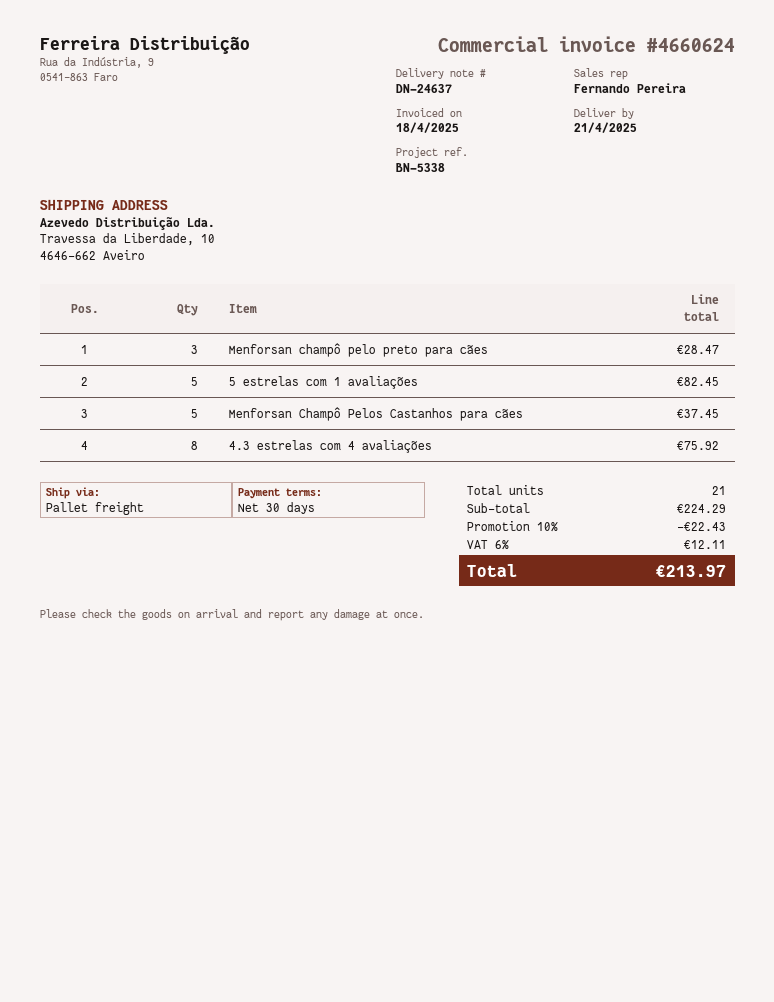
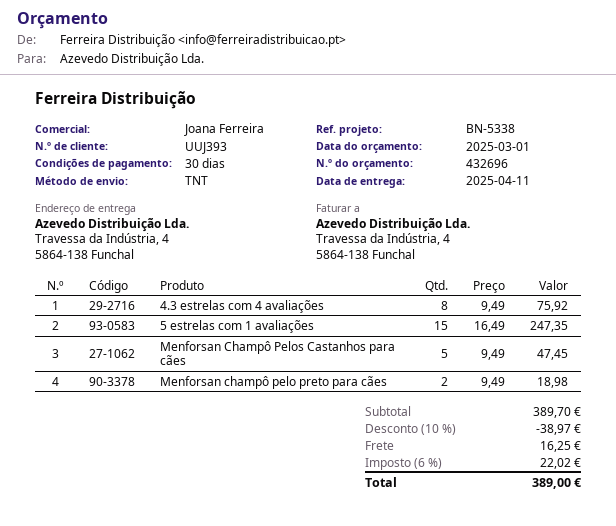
delivery date: 2025-04-21 -> 2025-04-11
sales rep: Fernando Pereira -> Joana Ferreira
shipping method: pallet freight -> TNT
ship to: Travessa da Liberdade, 10, 4646-662 Aveiro -> Travessa da Indústria, 4, 5864-138 Funchal
Menforsan champô pelo preto para cães: 3 for 28.47 -> 2 for 18.98
5 estrelas com 1 avaliações: 5 for 82.45 -> 15 for 247.35
Menforsan Champô Pelos Castanhos para cães: 5 for 37.45 -> 5 for 47.45
subtotal: 224.29 -> 389.70
discount: 10% = 22.43 -> 10% = 38.97
shipping: none -> 16.25
tax: 6% = 12.11 -> 6% = 22.02
total: 213.97 -> 389.00

